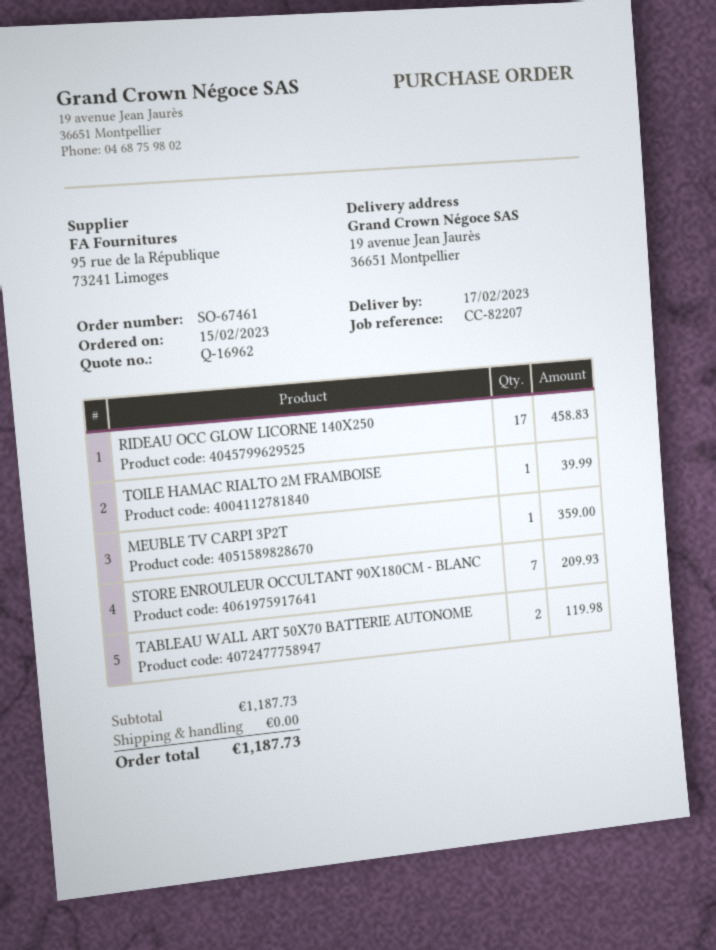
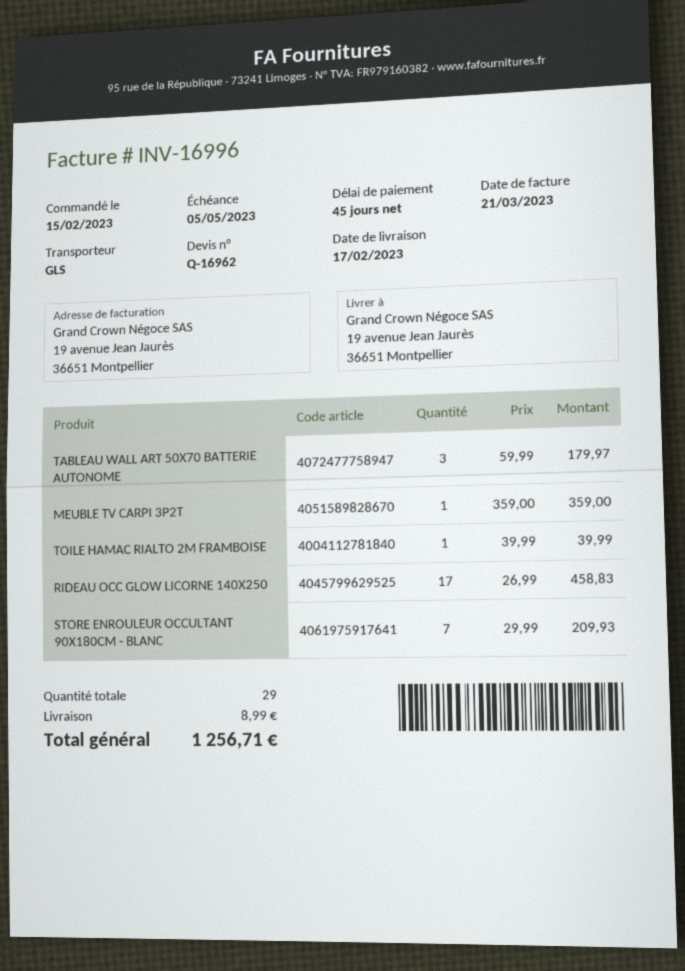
TABLEAU WALL ART 50X70 BATTERIE AUTONOME: 2 for 119.98 -> 3 for 179.97
shipping: 0.00 -> 8.99
total: 1187.73 -> 1256.71

